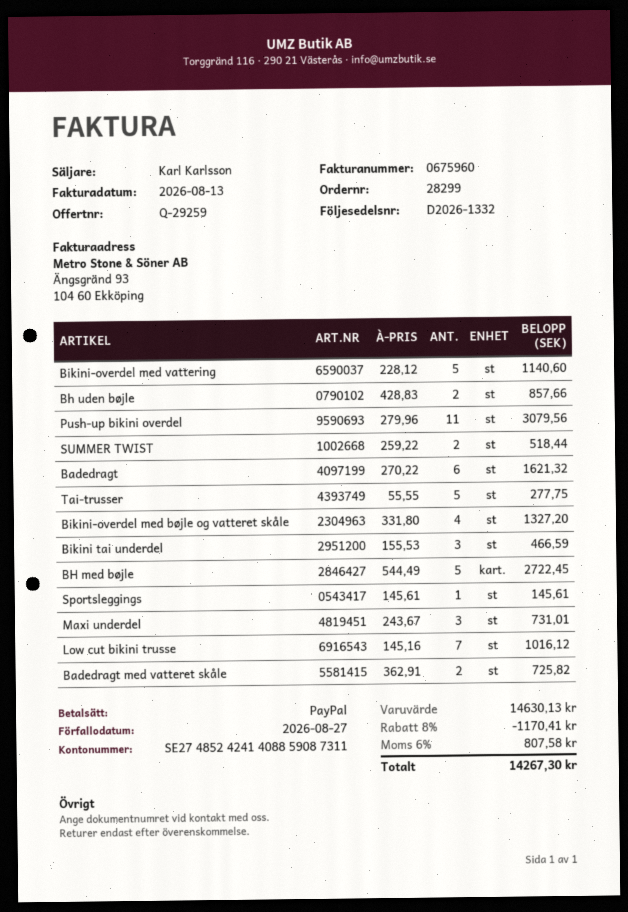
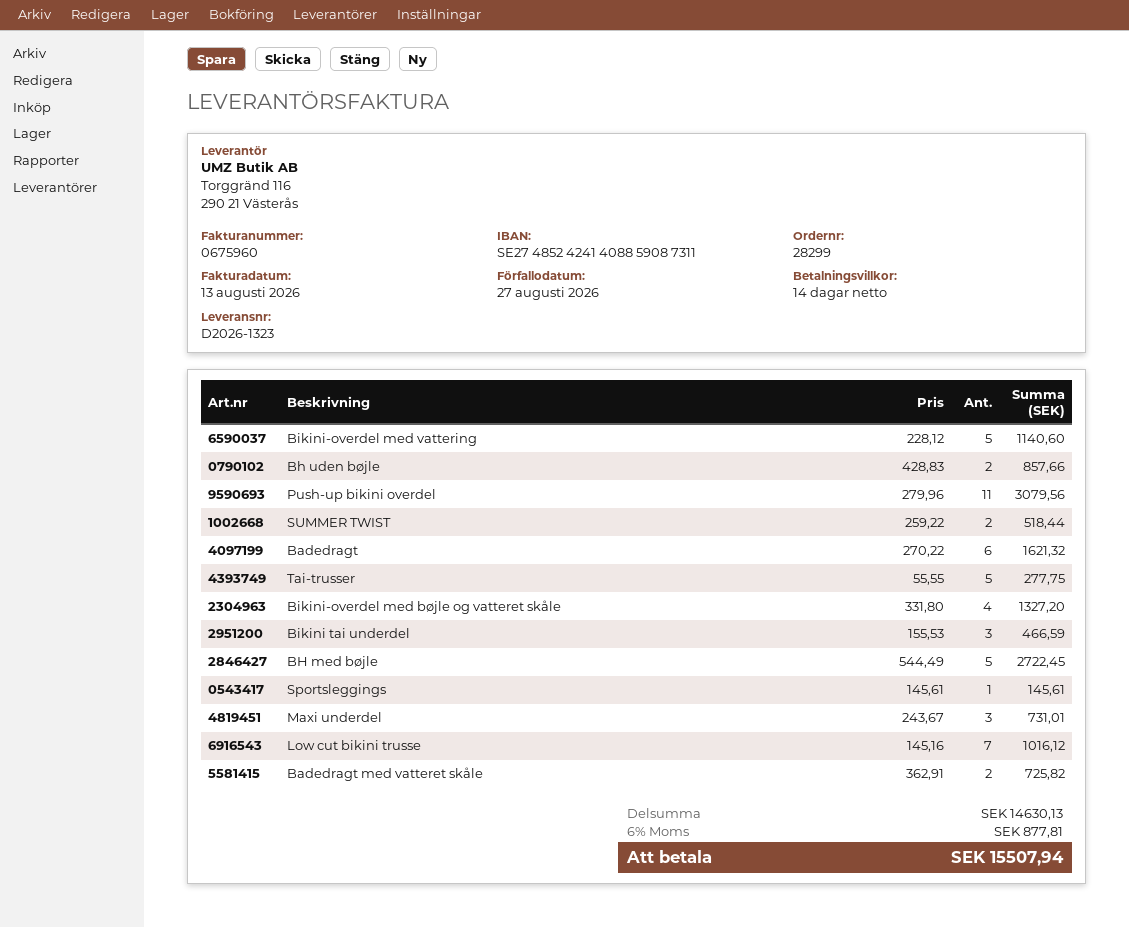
delivery note number: D2026-1332 -> D2026-1323
discount: 8% = 1170.41 -> none
tax: 6% = 807.58 -> 6% = 877.81
total: 14267.30 -> 15507.94

